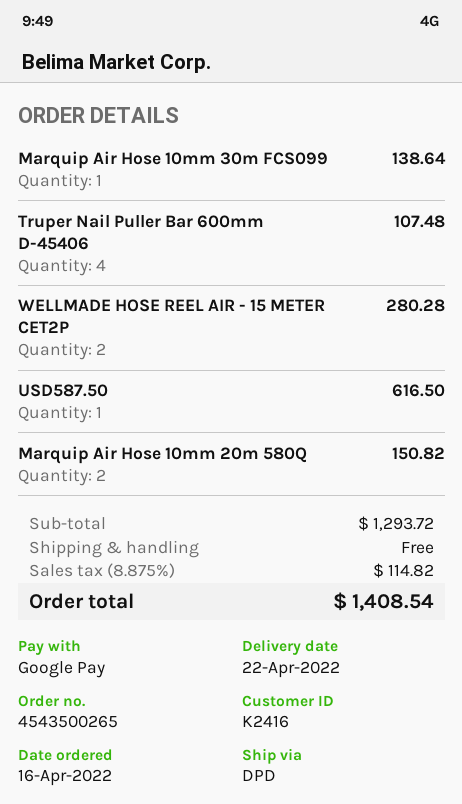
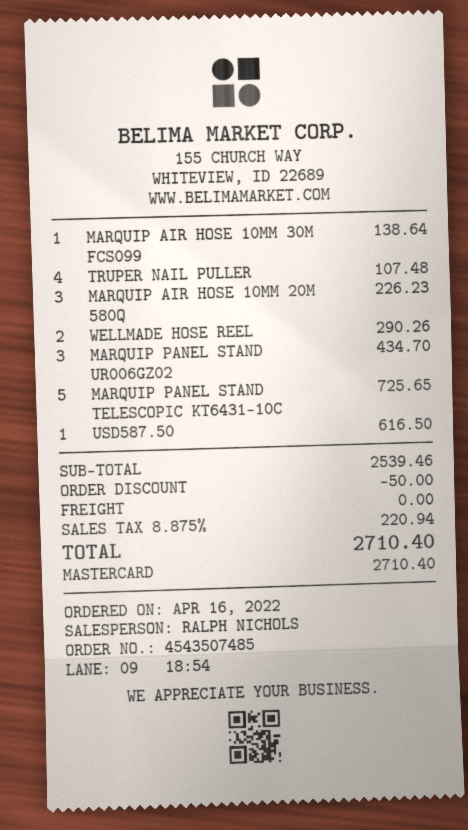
order number: 4543500265 -> 4543507485
payment method: Google Pay -> Mastercard
WELLMADE HOSE REEL AIR - 15 METER CET2P: 2 for 280.28 -> 2 for 290.26
Marquip Air Hose 10mm 20m 580Q: 2 for 150.82 -> 3 for 226.23
MARQUIP PANEL STAND UR006GZ02: none -> 3 for 434.70
MARQUIP PANEL STAND TELESCOPIC KT6431-10C: none -> 5 for 725.65
subtotal: 1293.72 -> 2539.46
discount: none -> 50.00
tax: 8.875% = 114.82 -> 8.875% = 220.94
total: 1408.54 -> 2710.40

